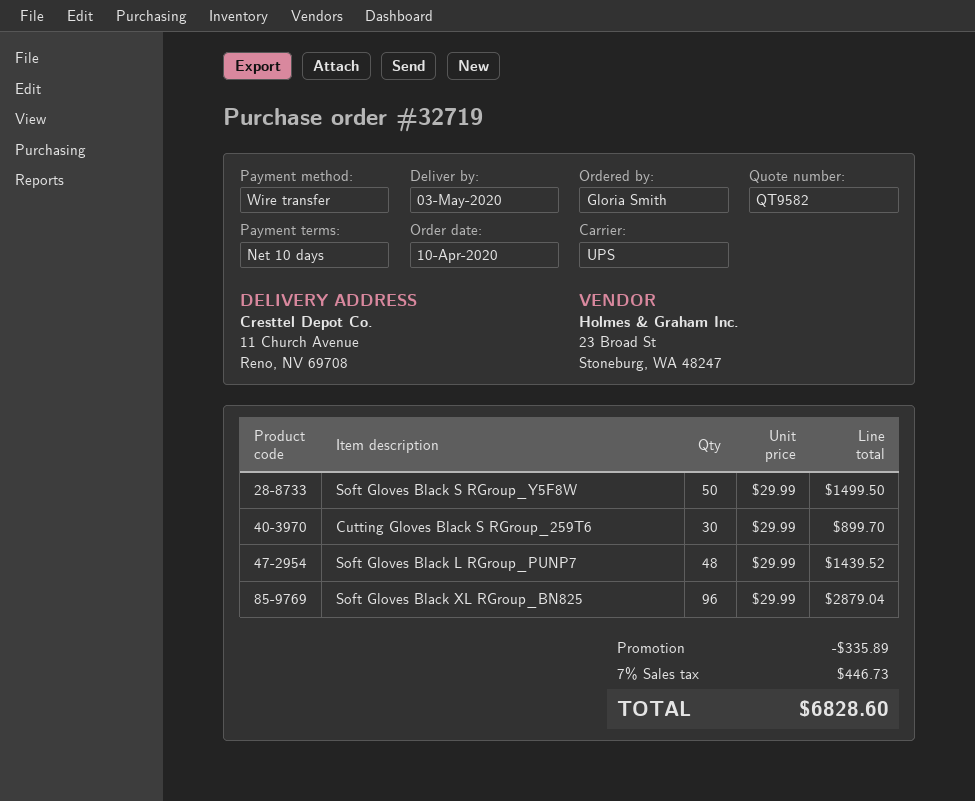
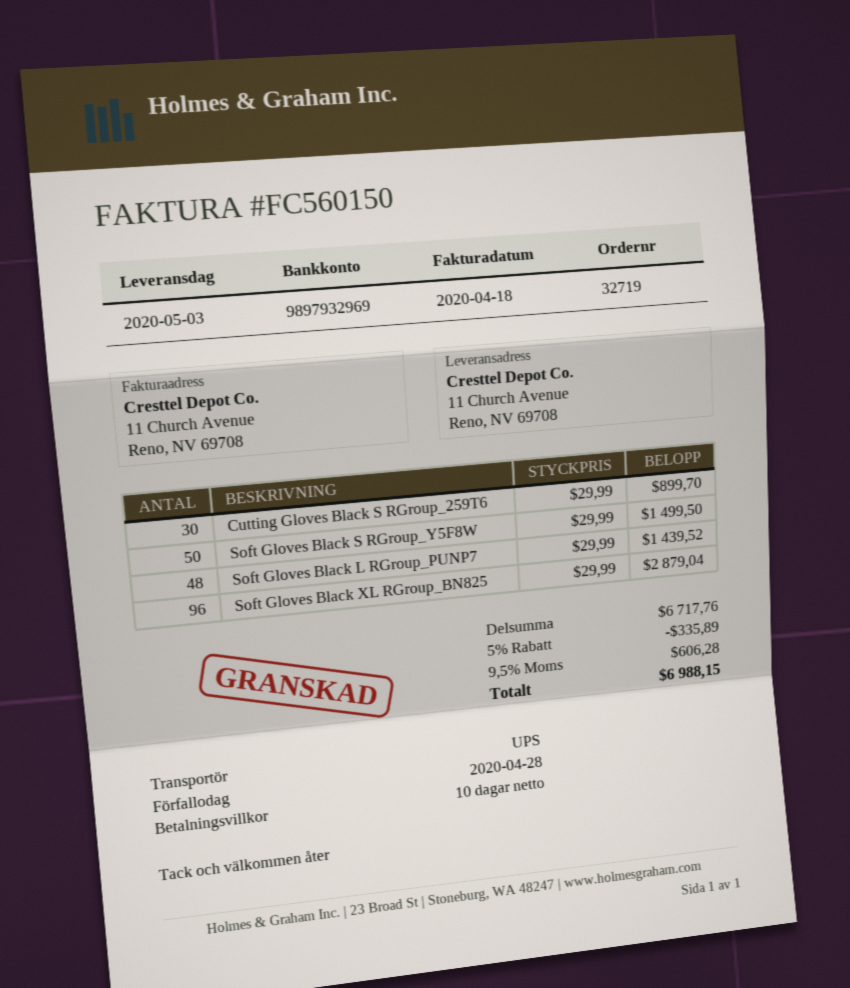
tax: 7% = 446.73 -> 9.5% = 606.28
total: 6828.60 -> 6988.15

